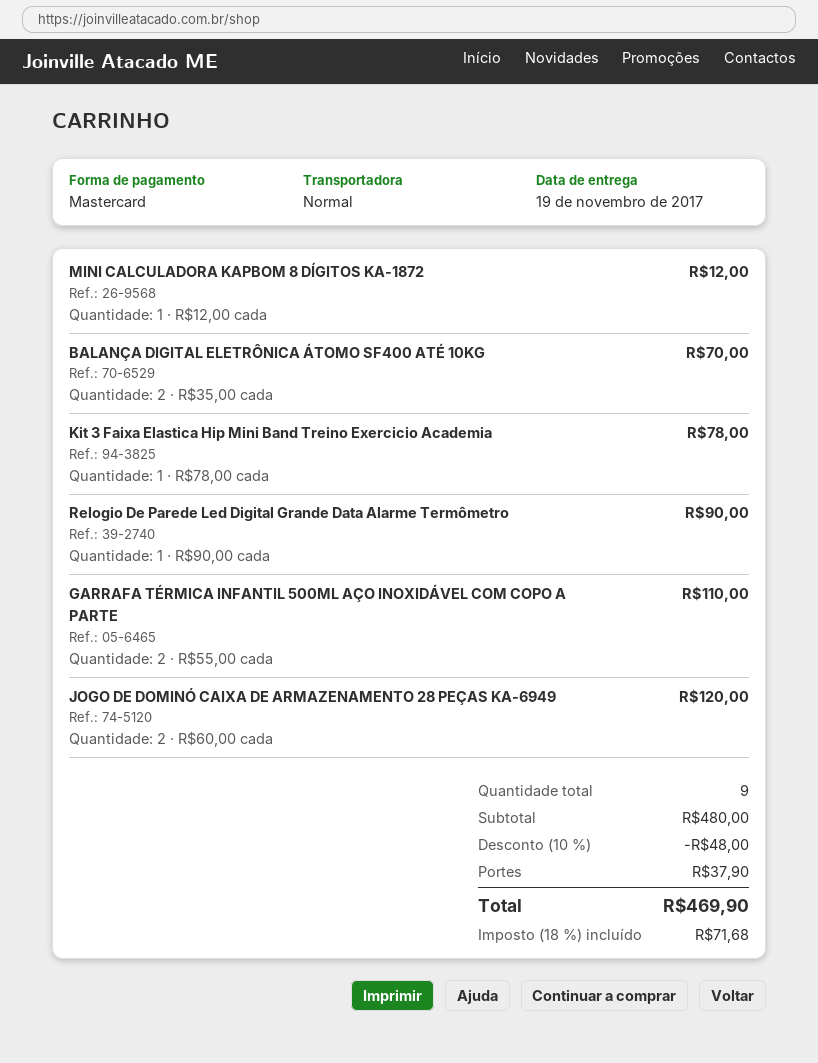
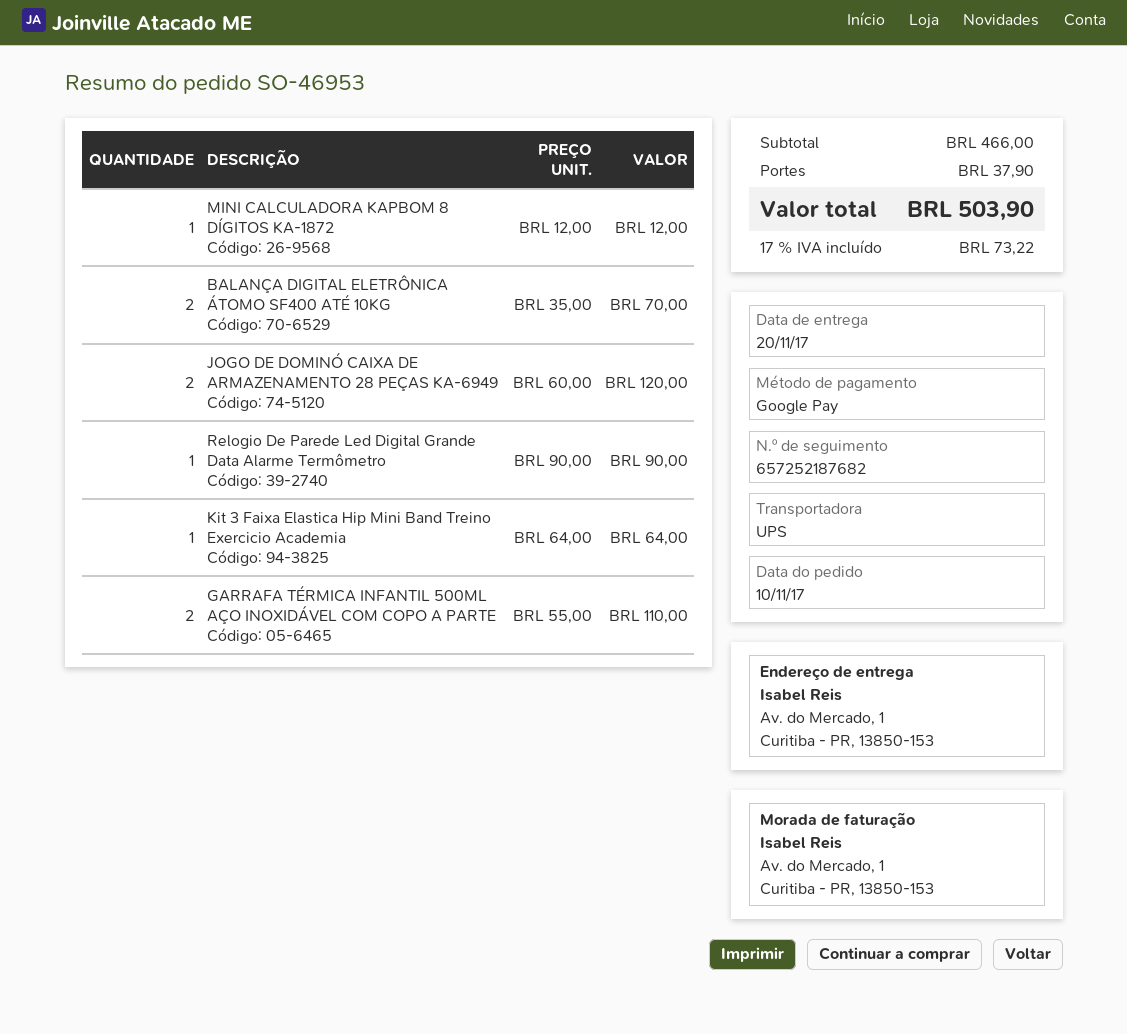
delivery date: 2017-11-19 -> 2017-11-20
payment method: Mastercard -> Google Pay
shipping method: standard -> UPS
Kit 3 Faixa Elastica Hip Mini Band Treino Exercicio Academia: 1 x 78.00 = 78.00 -> 1 x 64.00 = 64.00
subtotal: 480.00 -> 466.00
discount: 10% = 48.00 -> none
tax: 18% = 71.68 -> 17% = 73.22
total: 469.90 -> 503.90

